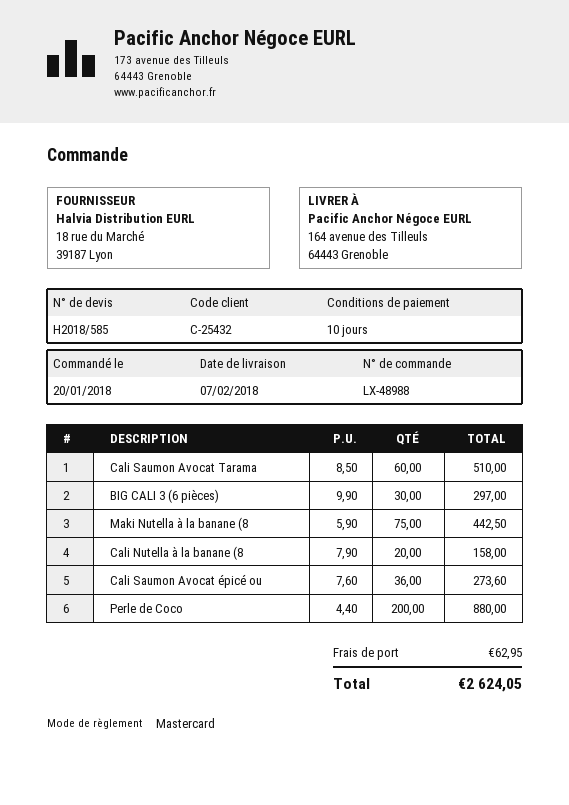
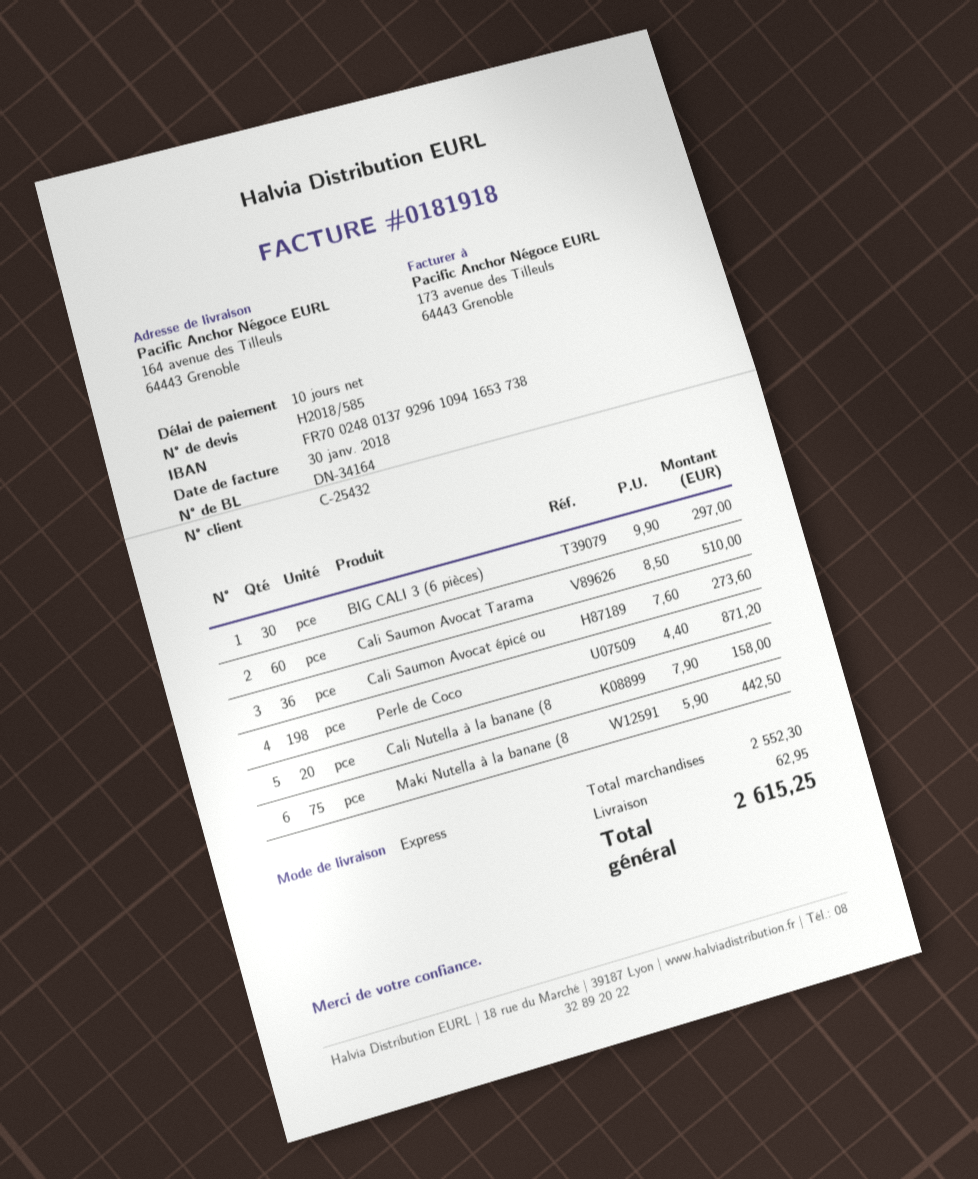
Perle de Coco: 200 x 4.40 = 880.00 -> 198 x 4.40 = 871.20
total: 2624.05 -> 2615.25

